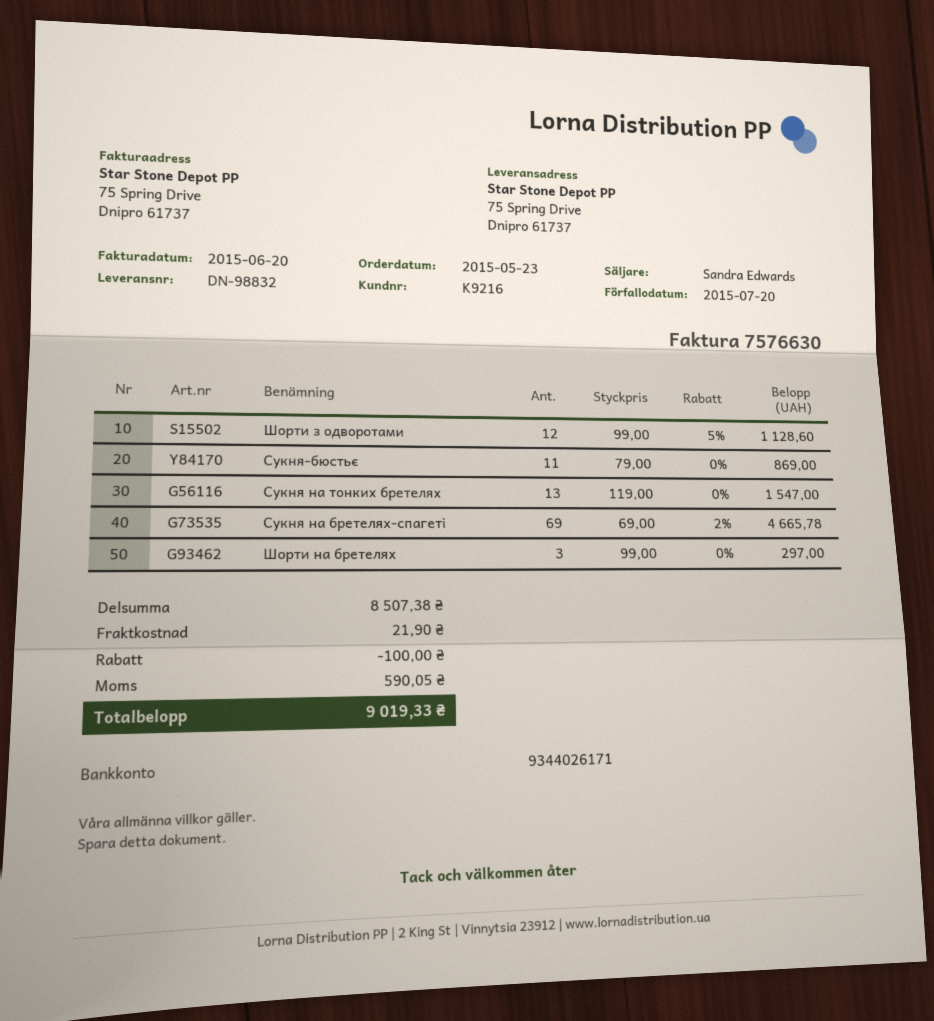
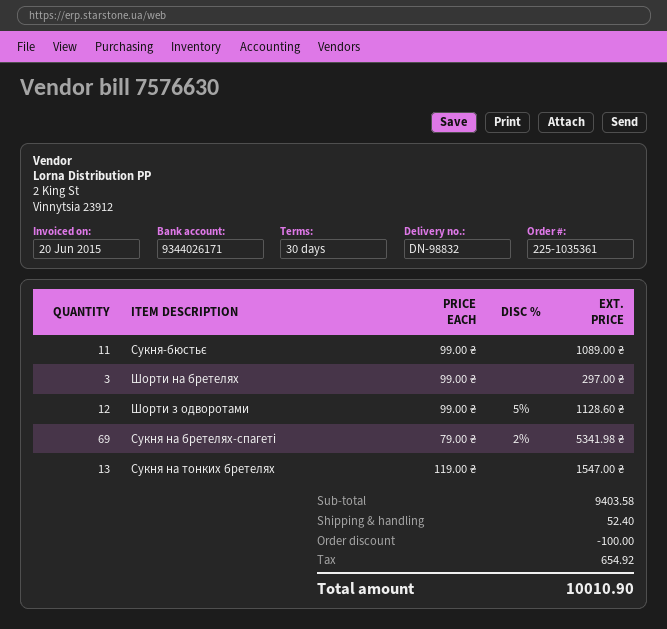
Сукня-бюстьє: 11 x 79.00 = 869.00 -> 11 x 99.00 = 1089.00
Сукня на бретелях-спагеті: 69 x 69.00 - 2% = 4665.78 -> 69 x 79.00 - 2% = 5341.98
subtotal: 8507.38 -> 9403.58
shipping: 21.90 -> 52.40
tax: 590.05 -> 654.92
total: 9019.33 -> 10010.90

